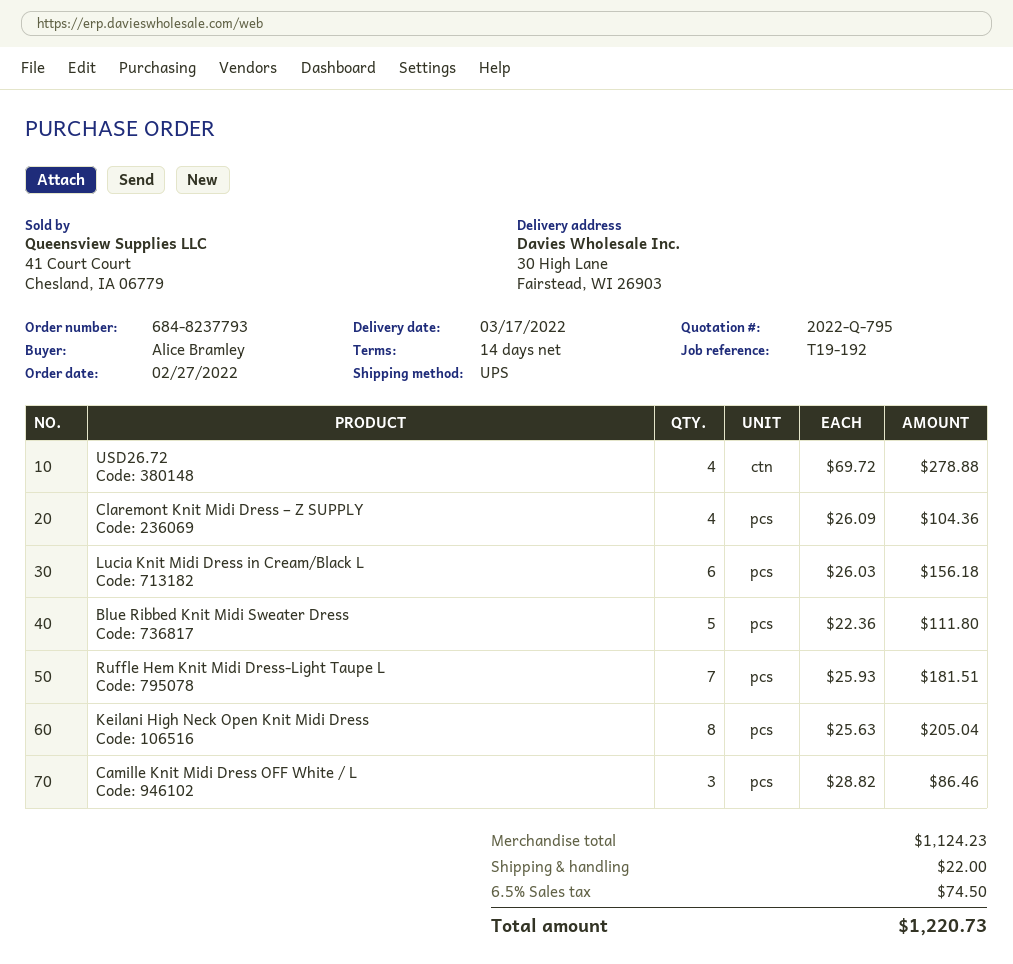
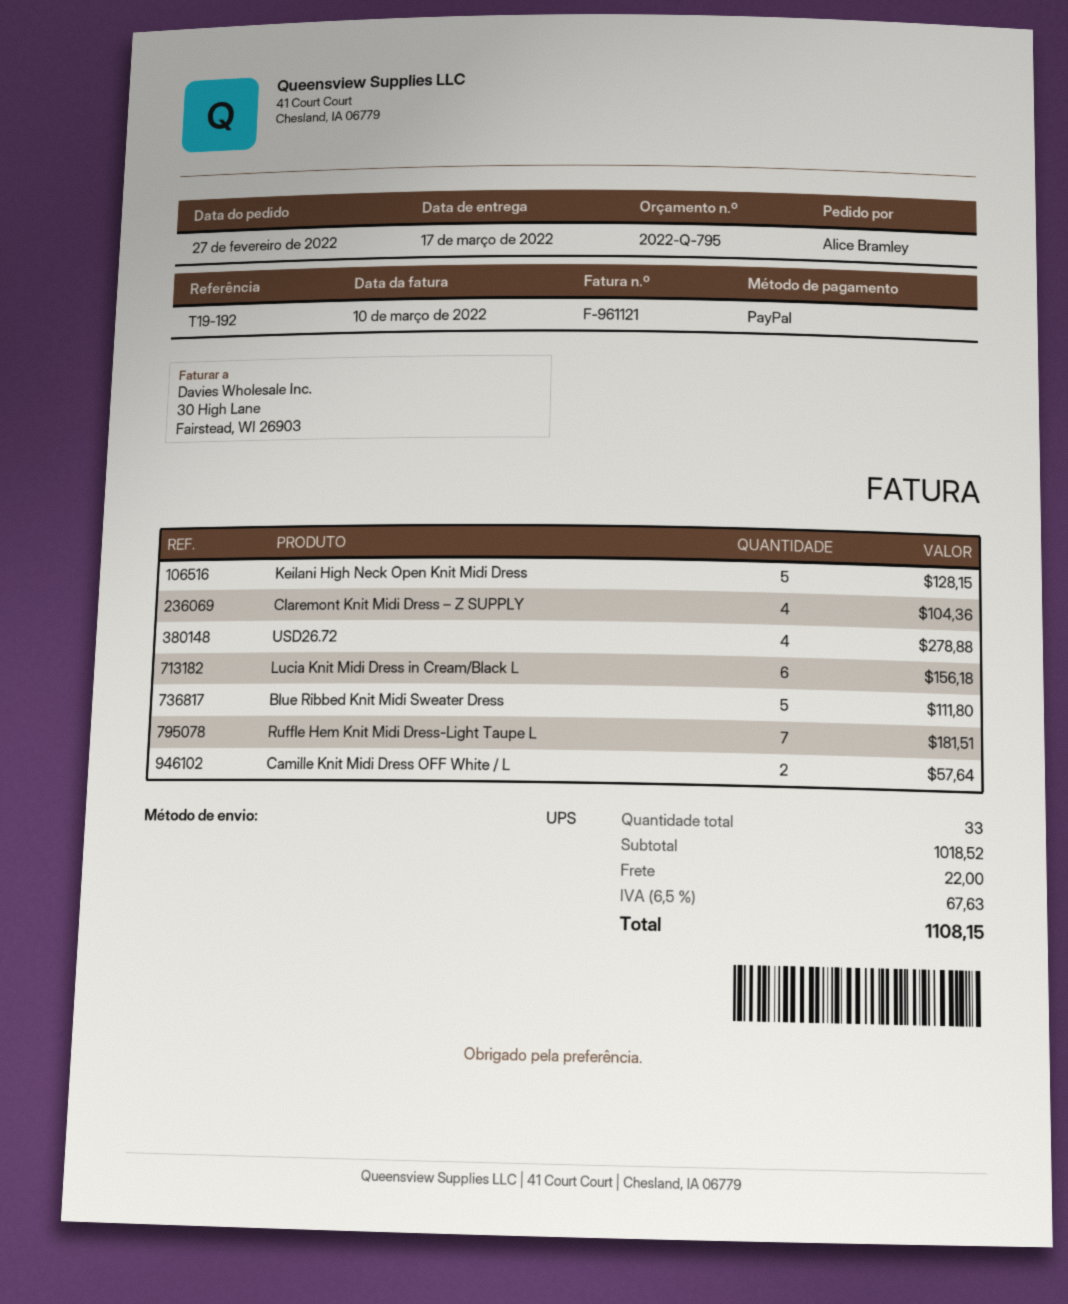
Keilani High Neck Open Knit Midi Dress: 8 for 205.04 -> 5 for 128.15
Camille Knit Midi Dress OFF White / L: 3 for 86.46 -> 2 for 57.64
subtotal: 1124.23 -> 1018.52
tax: 6.5% = 74.50 -> 6.5% = 67.63
total: 1220.73 -> 1108.15

